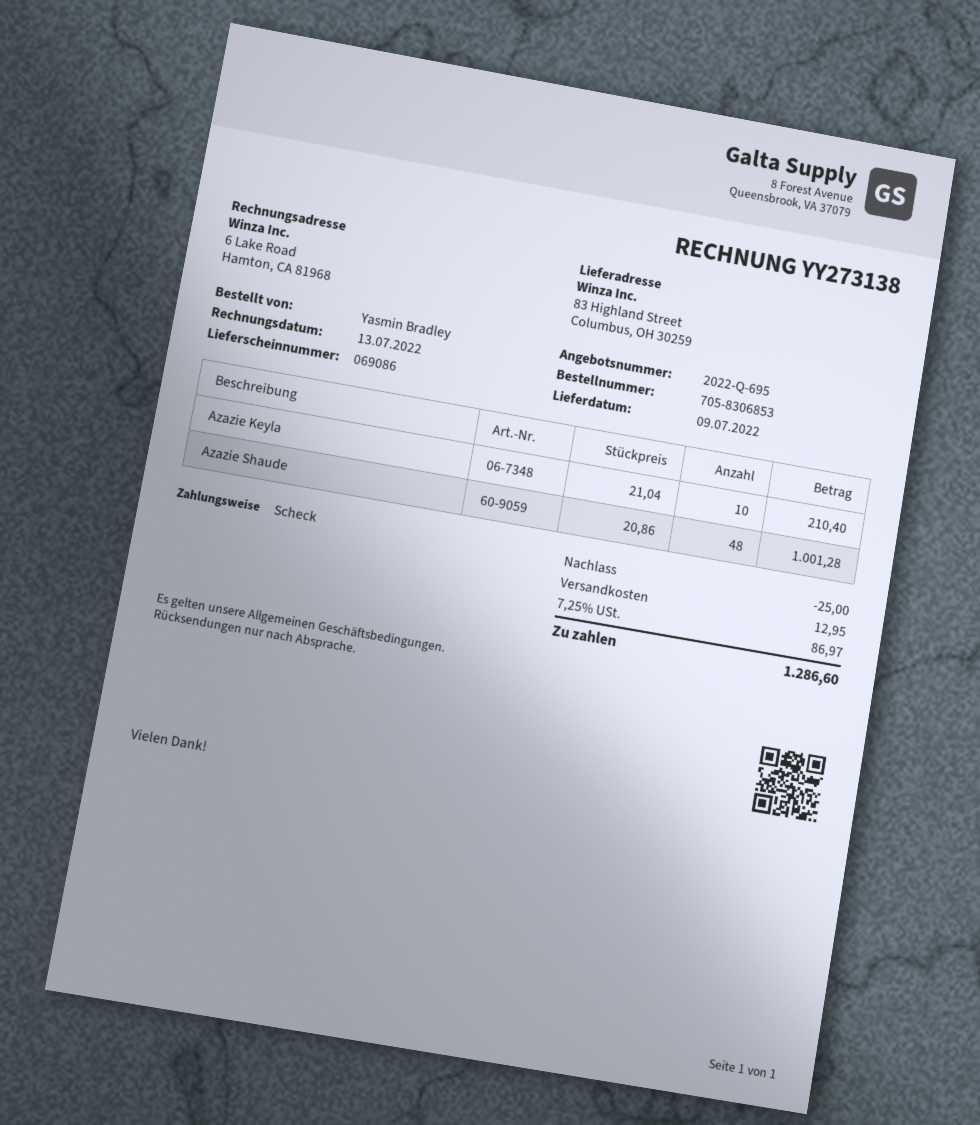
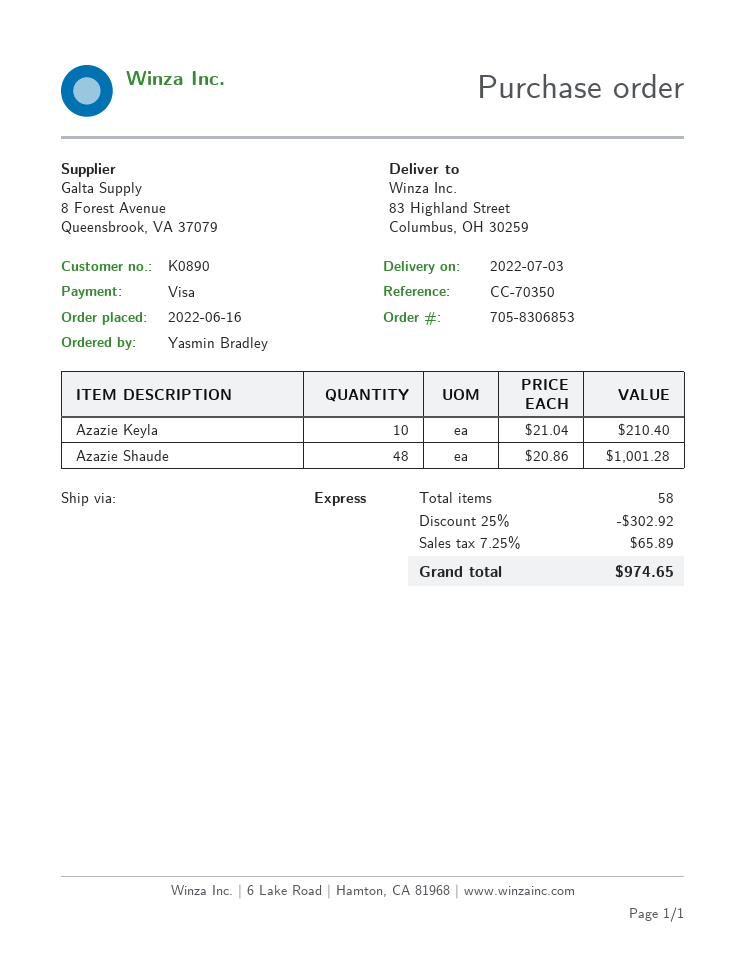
delivery date: 2022-07-09 -> 2022-07-03
payment method: cheque -> Visa
discount: 25.00 -> 302.92
shipping: 12.95 -> none
tax: 7.25% = 86.97 -> 7.25% = 65.89
total: 1286.60 -> 974.65

